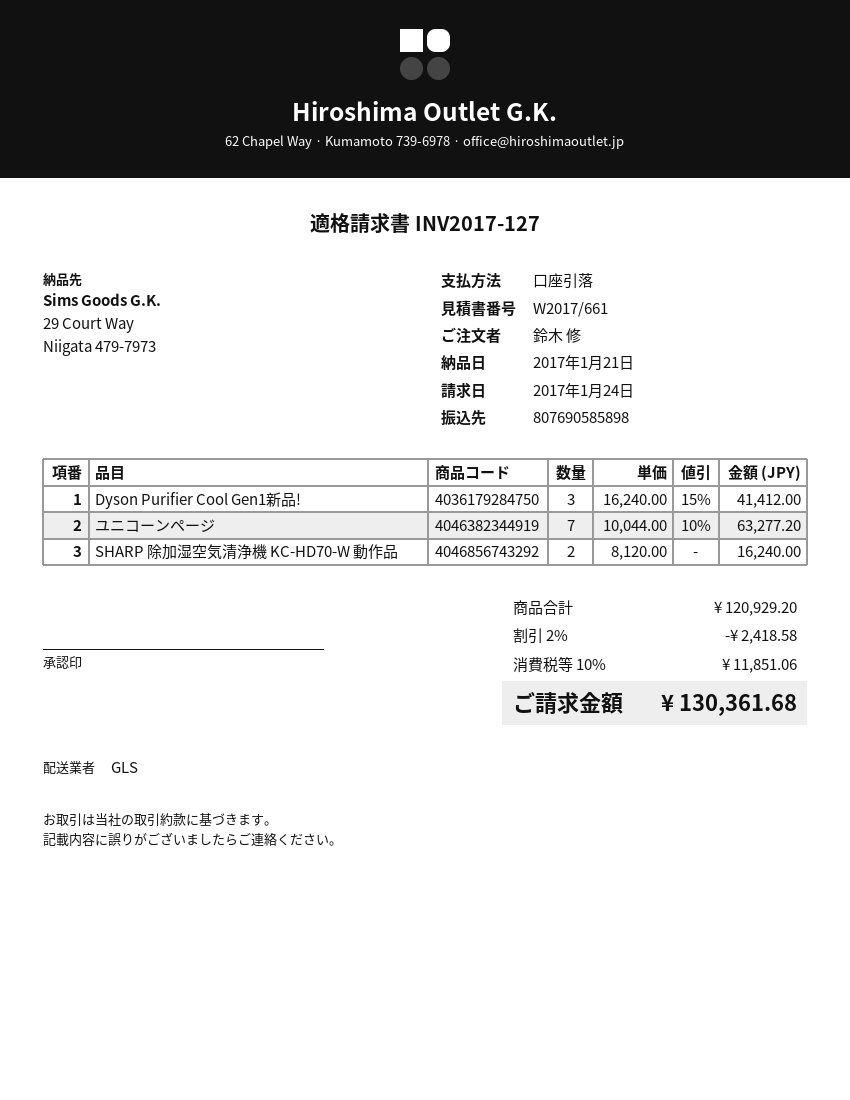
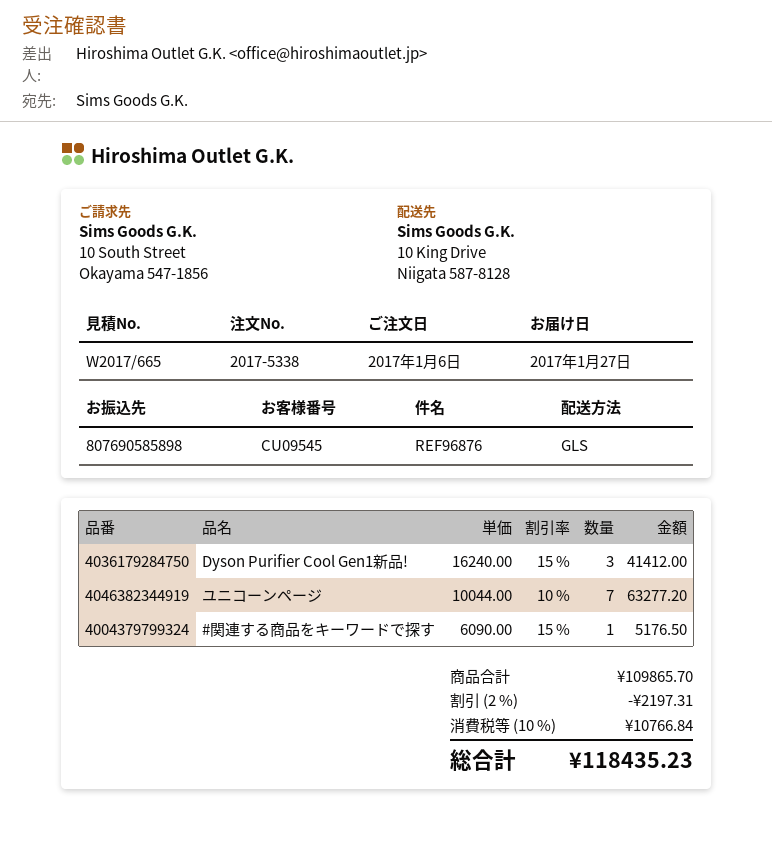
quote number: W2017/661 -> W2017/665
delivery date: 2017-01-21 -> 2017-01-27
ship to: 29 Court Way, Niigata 479-7973 -> 10 King Drive, Niigata 587-8128
SHARP 除加湿空気清浄機 KC-HD70-W 動作品: 2 x 8120.00 = 16240.00 -> none
#関連する商品をキーワードで探す: none -> 1 x 6090.00 - 15% = 5176.50
subtotal: 120929.20 -> 109865.70
discount: 2% = 2418.58 -> 2% = 2197.31
tax: 10% = 11851.06 -> 10% = 10766.84
total: 130361.68 -> 118435.23

